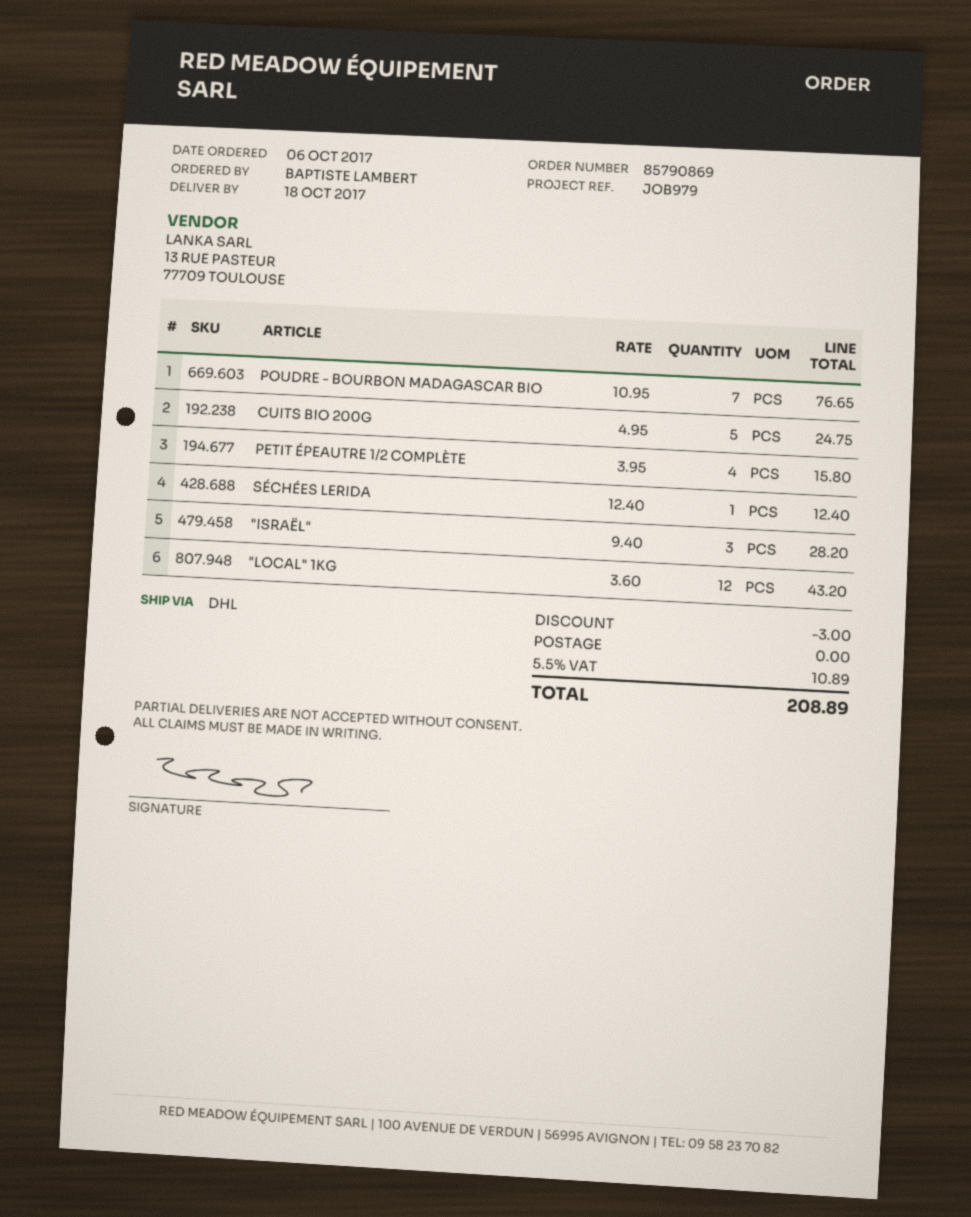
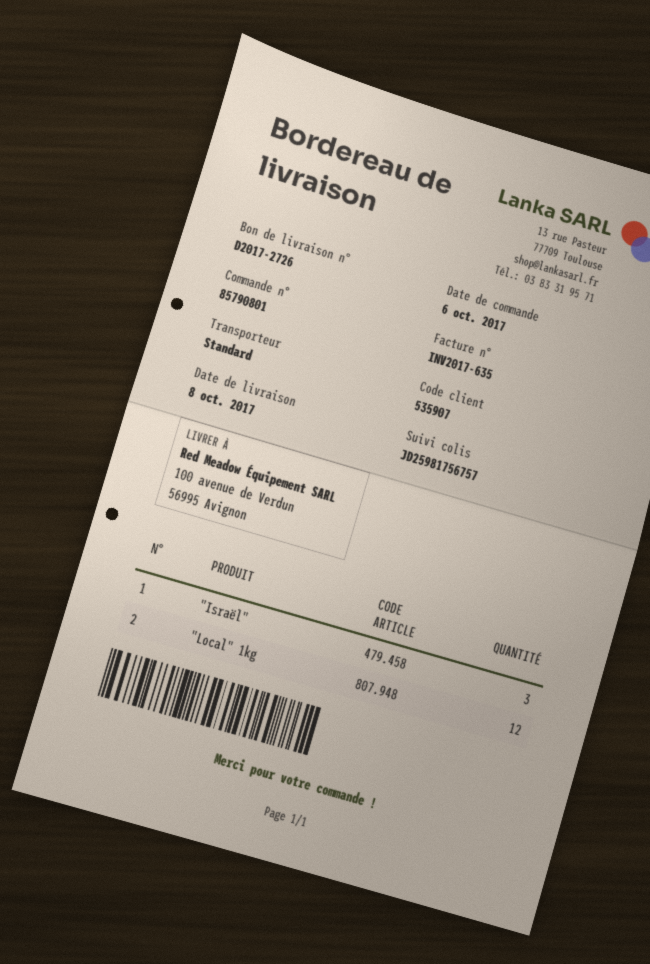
order number: 85790869 -> 85790801
delivery date: 2017-10-18 -> 2017-10-08
shipping method: DHL -> standard
POUDRE - BOURBON MADAGASCAR BIO: 7 -> none
CUITS BIO 200G: 5 -> none
PETIT ÉPEAUTRE 1/2 COMPLÈTE: 4 -> none
SÉCHÉES LERIDA: 1 -> none

